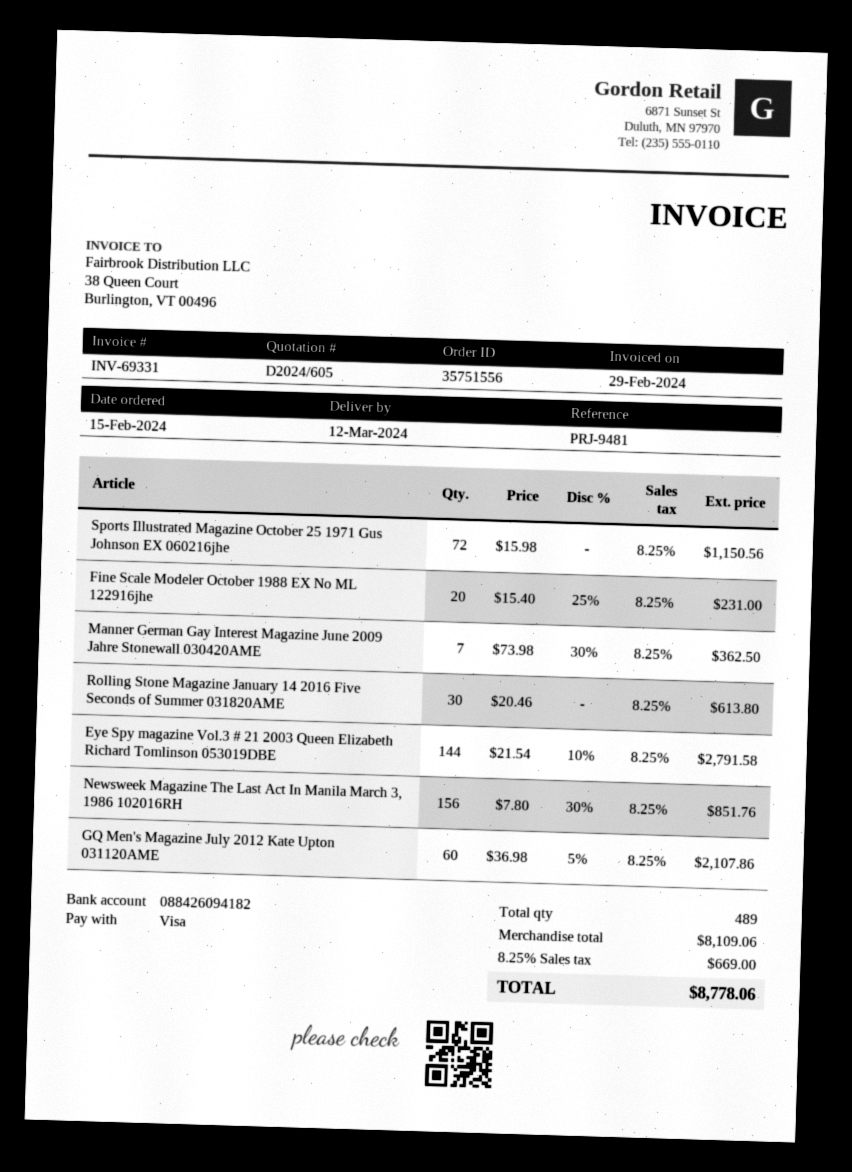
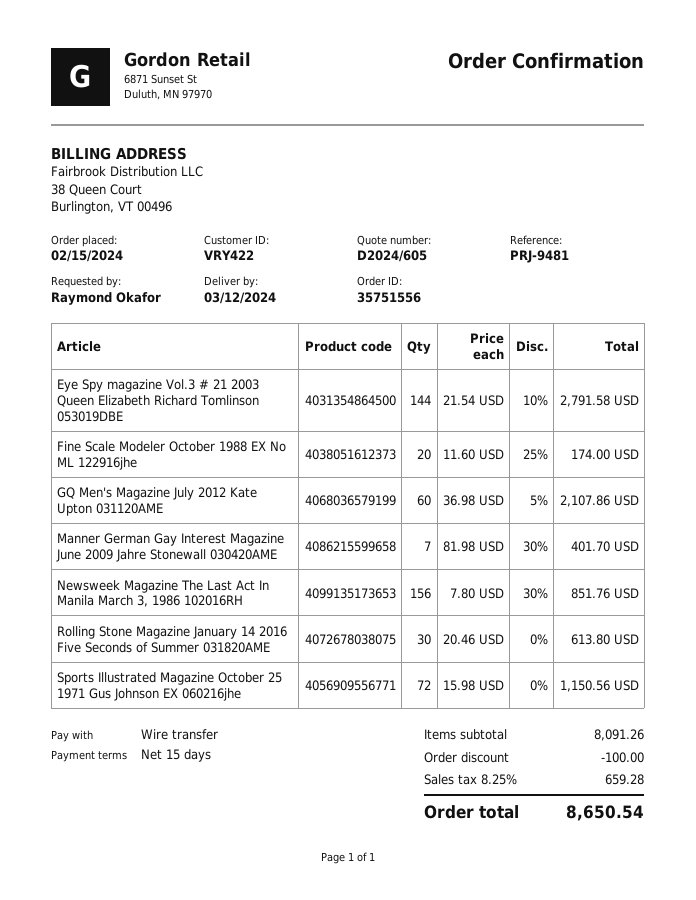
payment method: Visa -> bank transfer
Fine Scale Modeler October 1988 EX No ML 122916jhe: 20 x 15.40 - 25% = 231.00 -> 20 x 11.60 - 25% = 174.00
Manner German Gay Interest Magazine June 2009 Jahre Stonewall 030420AME: 7 x 73.98 - 30% = 362.50 -> 7 x 81.98 - 30% = 401.70
subtotal: 8109.06 -> 8091.26
discount: none -> 100.00
tax: 8.25% = 669.00 -> 8.25% = 659.28
total: 8778.06 -> 8650.54

